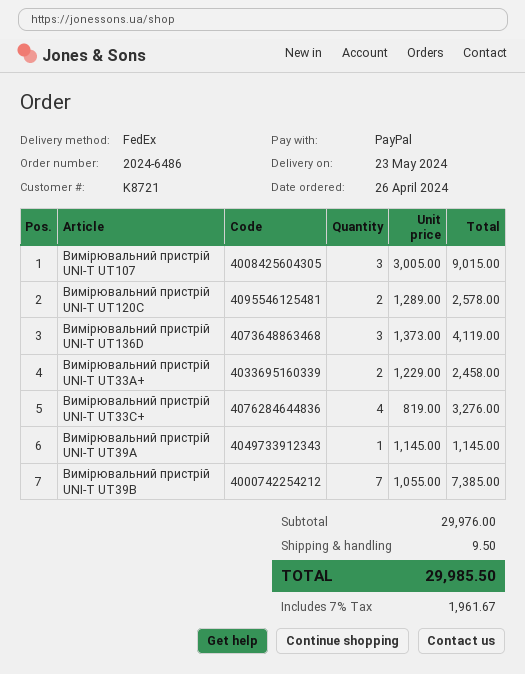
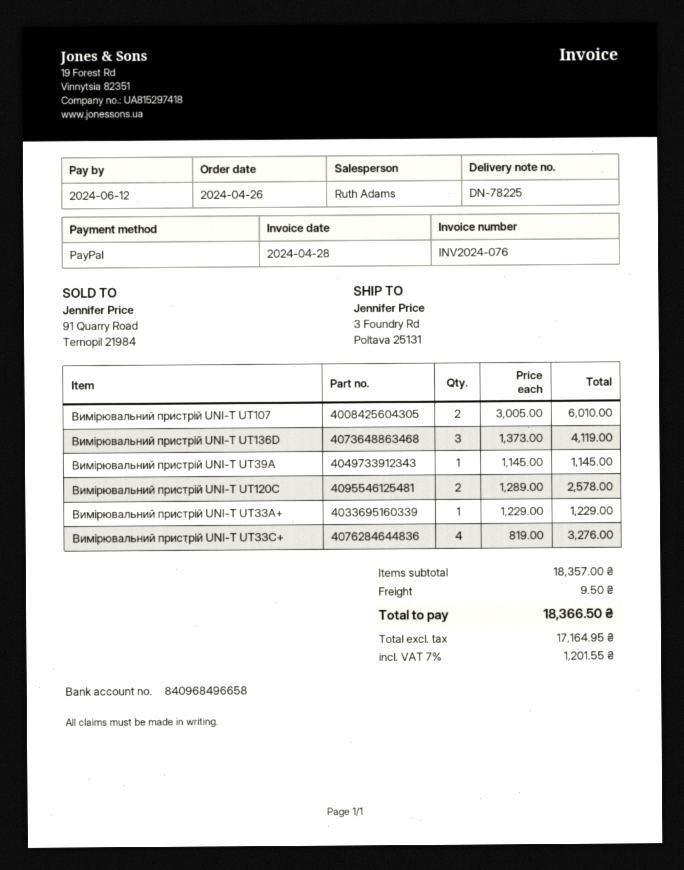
Вимірювальний пристрій UNI-T UT107: 3 x 3005.00 = 9015.00 -> 2 x 3005.00 = 6010.00
Вимірювальний пристрій UNI-T UT33A+: 2 x 1229.00 = 2458.00 -> 1 x 1229.00 = 1229.00
Вимірювальний пристрій UNI-T UT39В: 7 x 1055.00 = 7385.00 -> none
subtotal: 29976.00 -> 18357.00
tax: 7% = 1961.67 -> 7% = 1201.55
total: 29985.50 -> 18366.50

